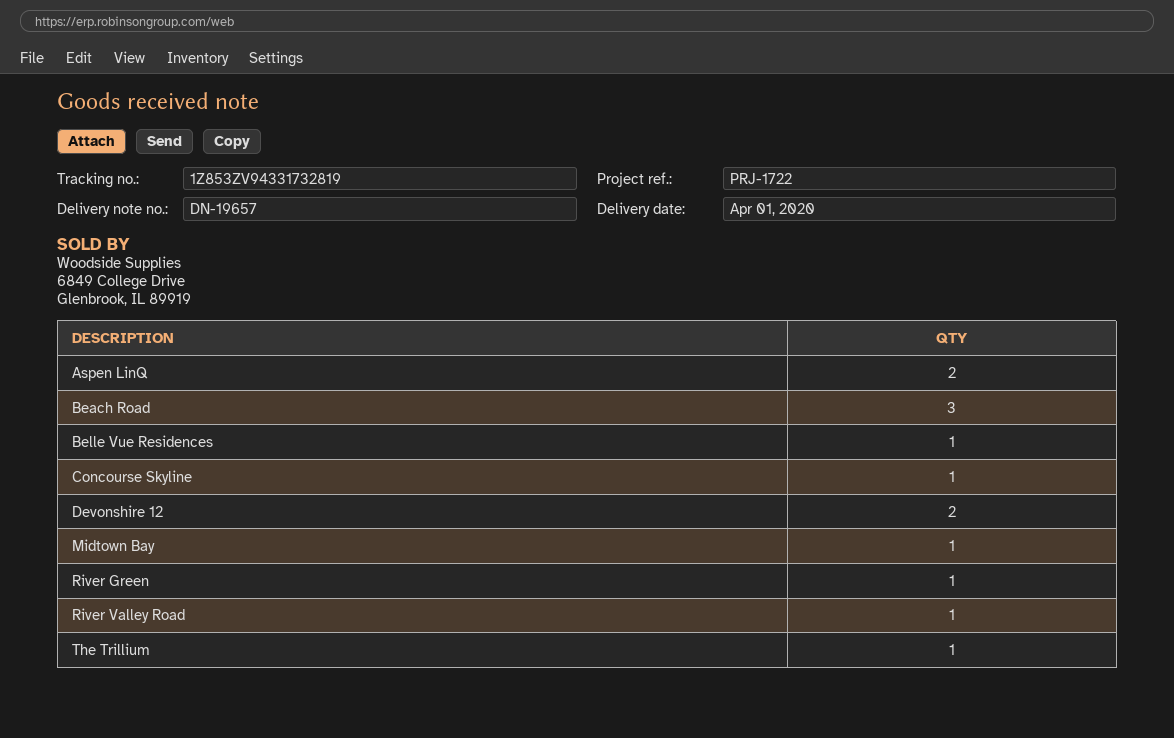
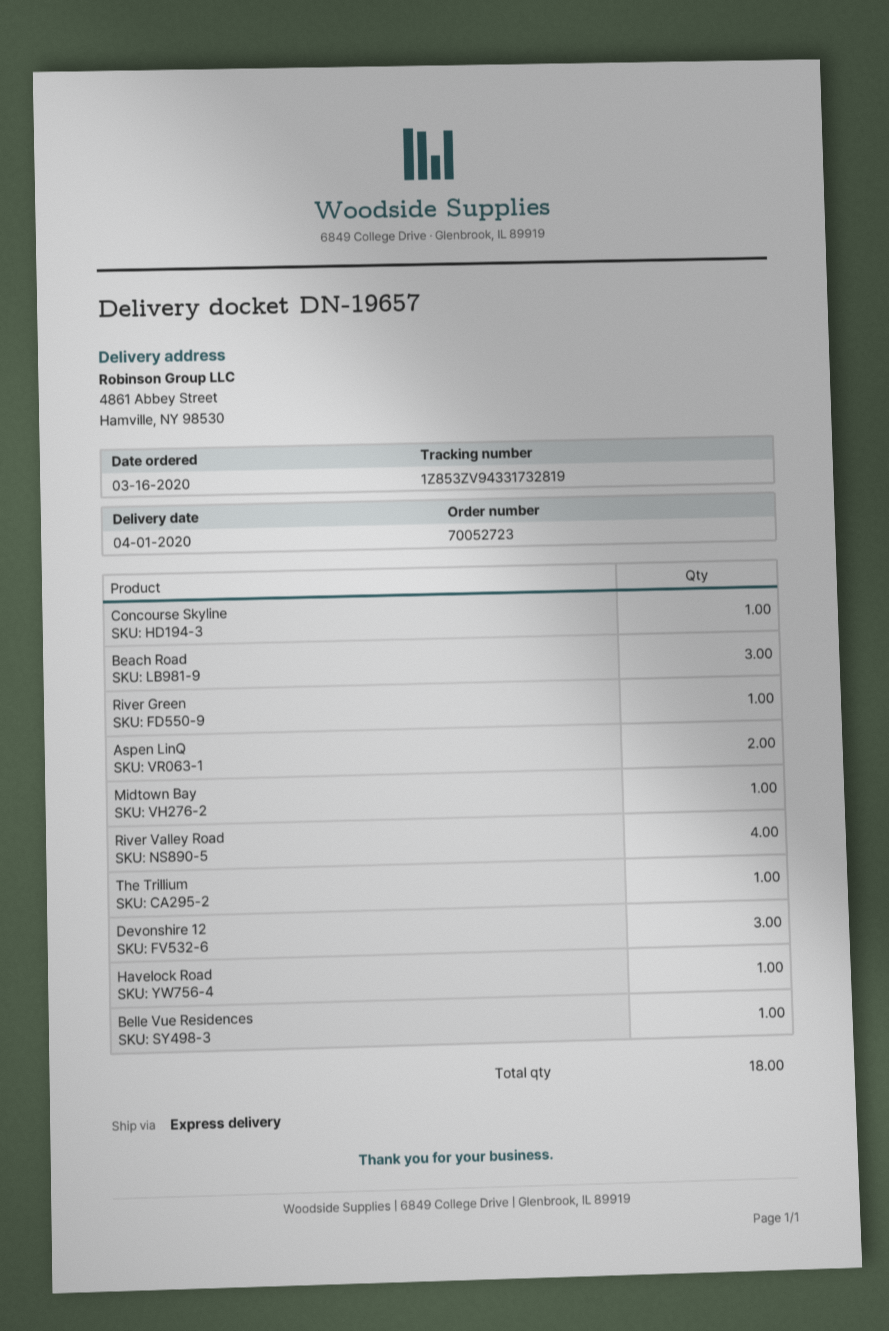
Devonshire 12: 2 -> 3
River Valley Road: 1 -> 4
Havelock Road: none -> 1

